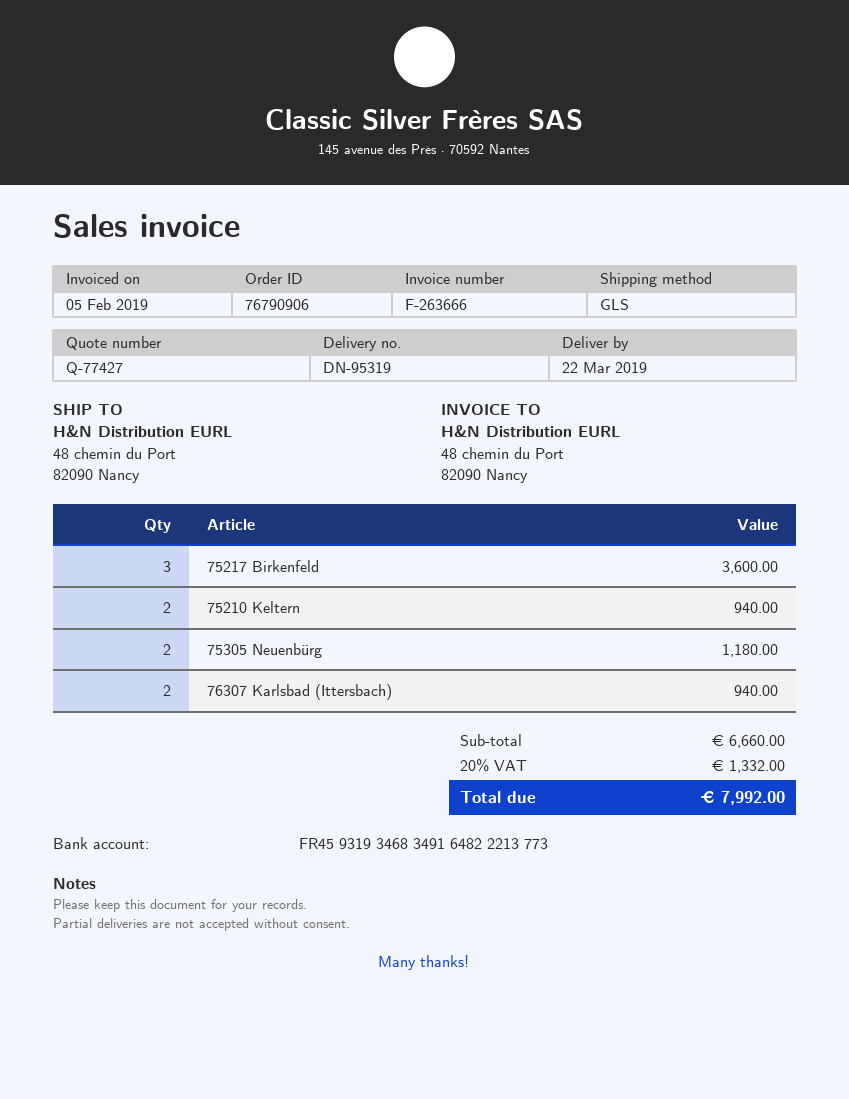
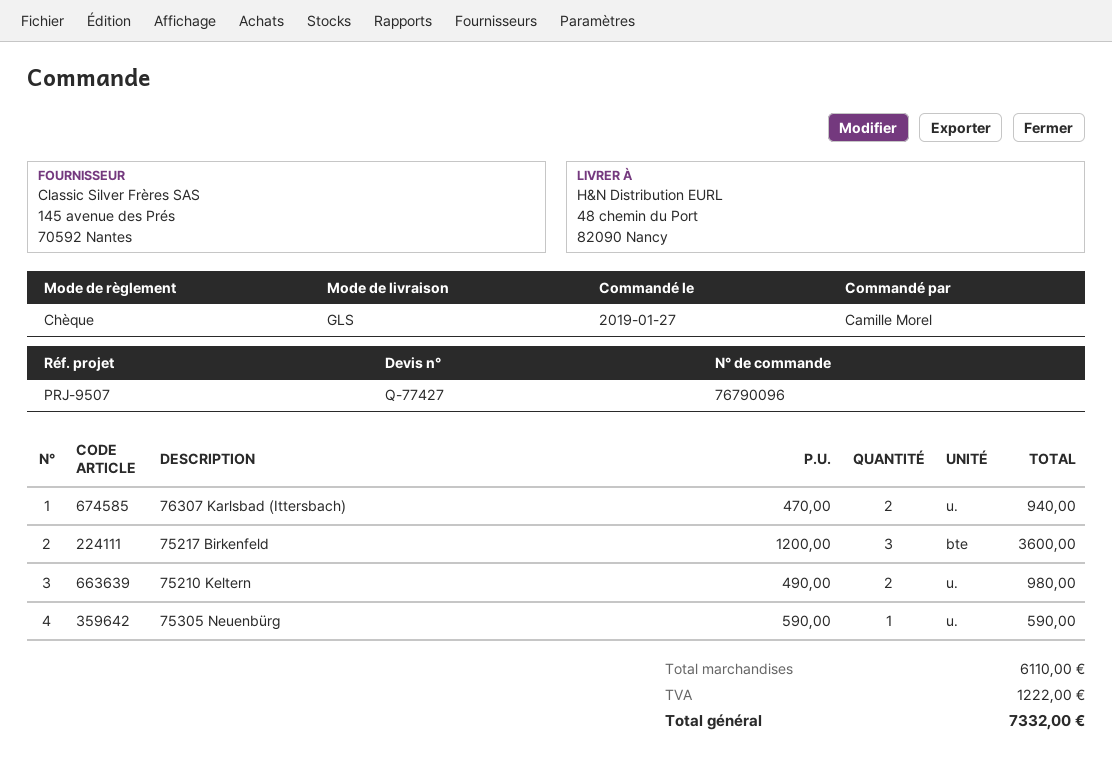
order number: 76790906 -> 76790096
75210 Keltern: 2 for 940.00 -> 2 for 980.00
75305 Neuenbürg: 2 for 1180.00 -> 1 for 590.00
subtotal: 6660.00 -> 6110.00
tax: 1332.00 -> 1222.00
total: 7992.00 -> 7332.00

